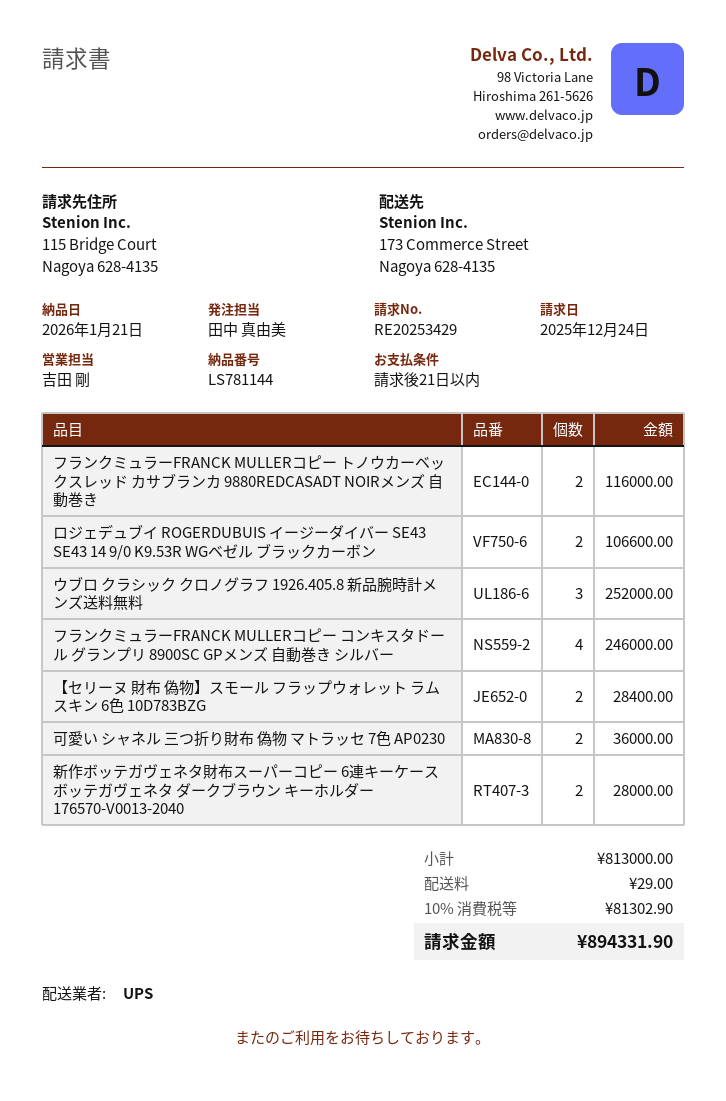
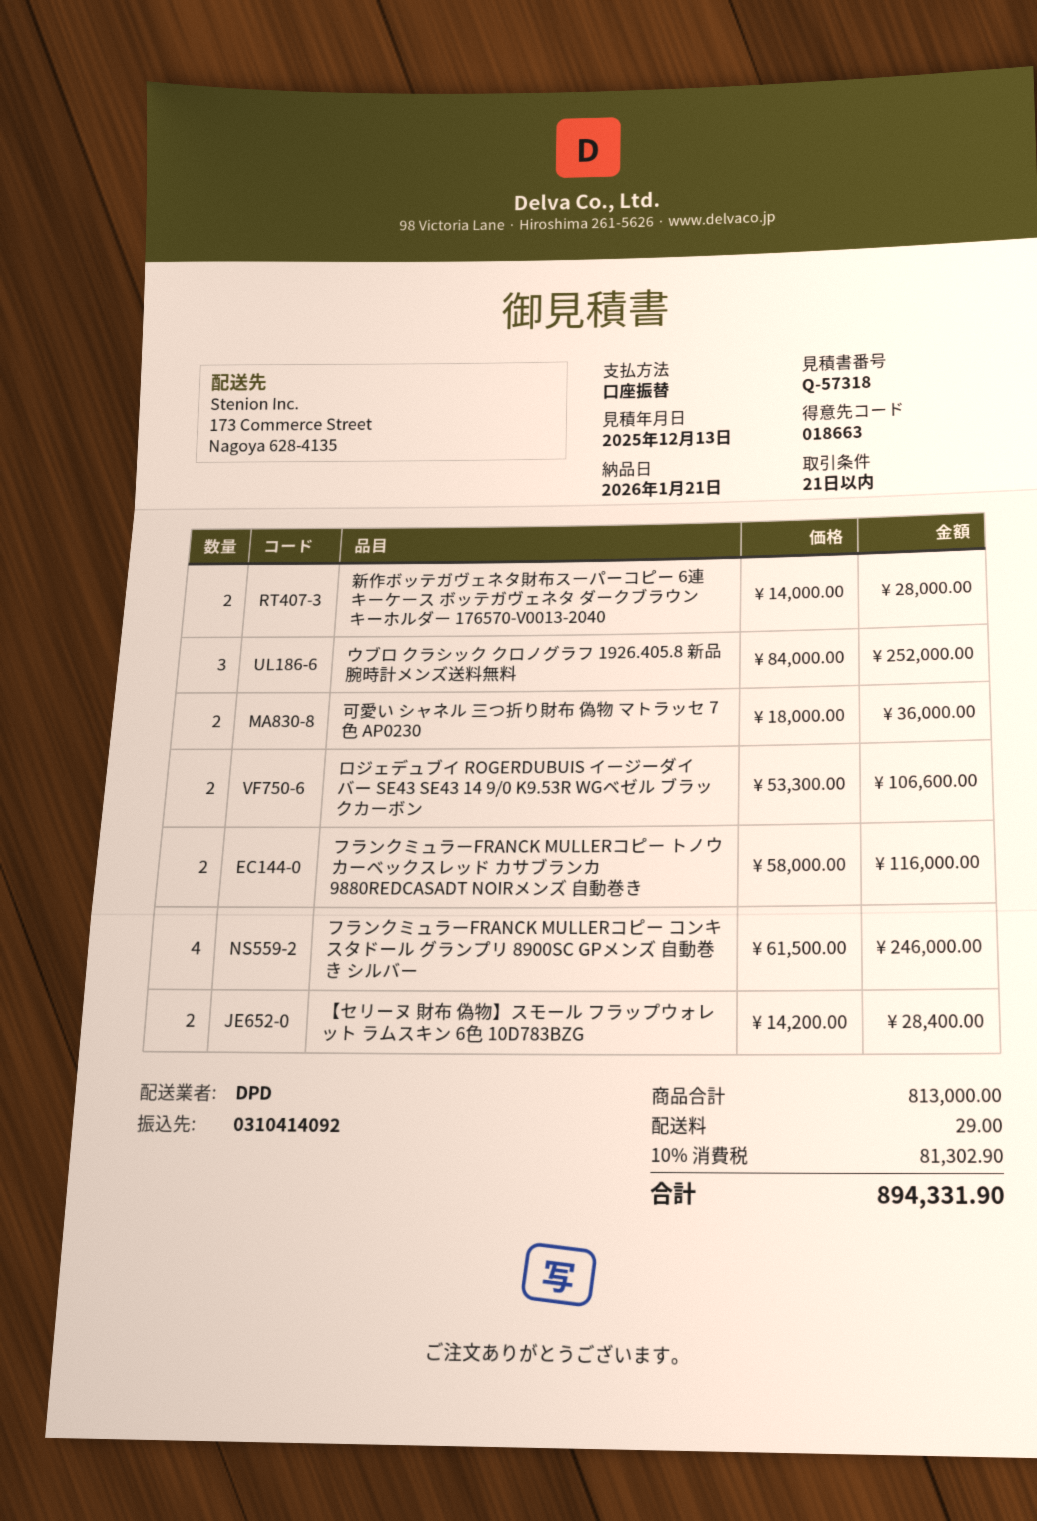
shipping method: UPS -> DPD

